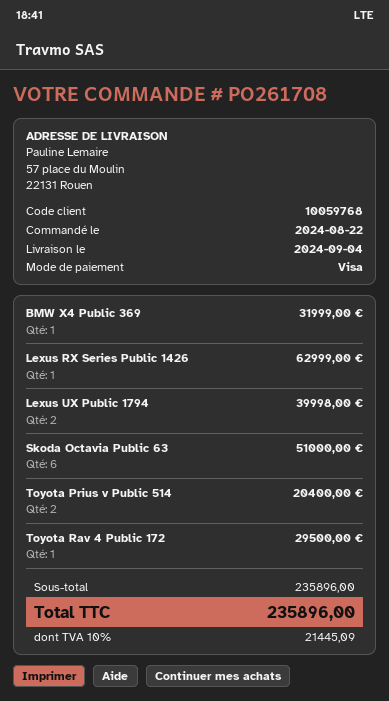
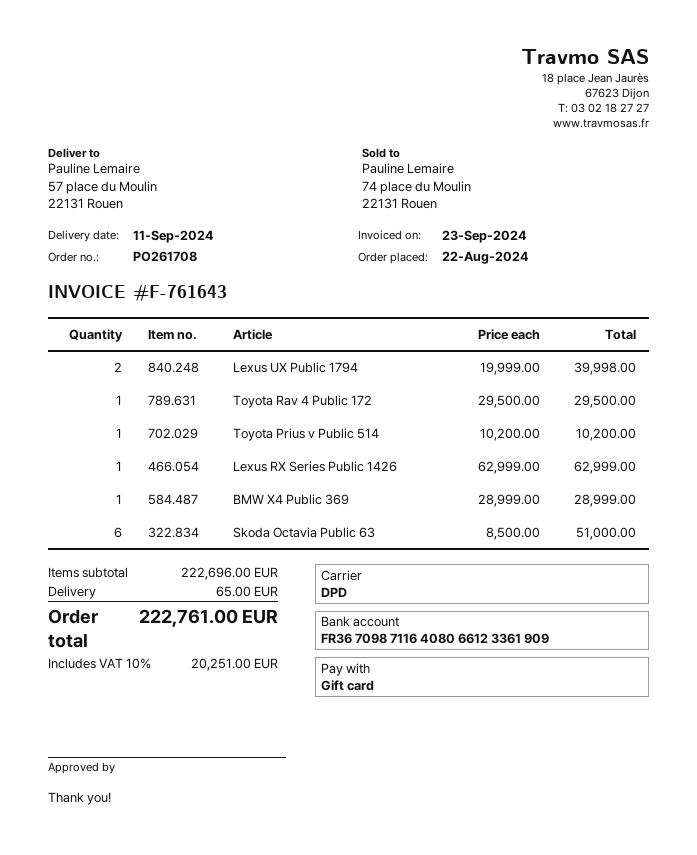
delivery date: 2024-09-04 -> 2024-09-11
payment method: Visa -> gift card
BMW X4 Public 369: 1 for 31999.00 -> 1 for 28999.00
Toyota Prius v Public 514: 2 for 20400.00 -> 1 for 10200.00
subtotal: 235896.00 -> 222696.00
shipping: none -> 65.00
tax: 10% = 21445.09 -> 10% = 20251.00
total: 235896.00 -> 222761.00

